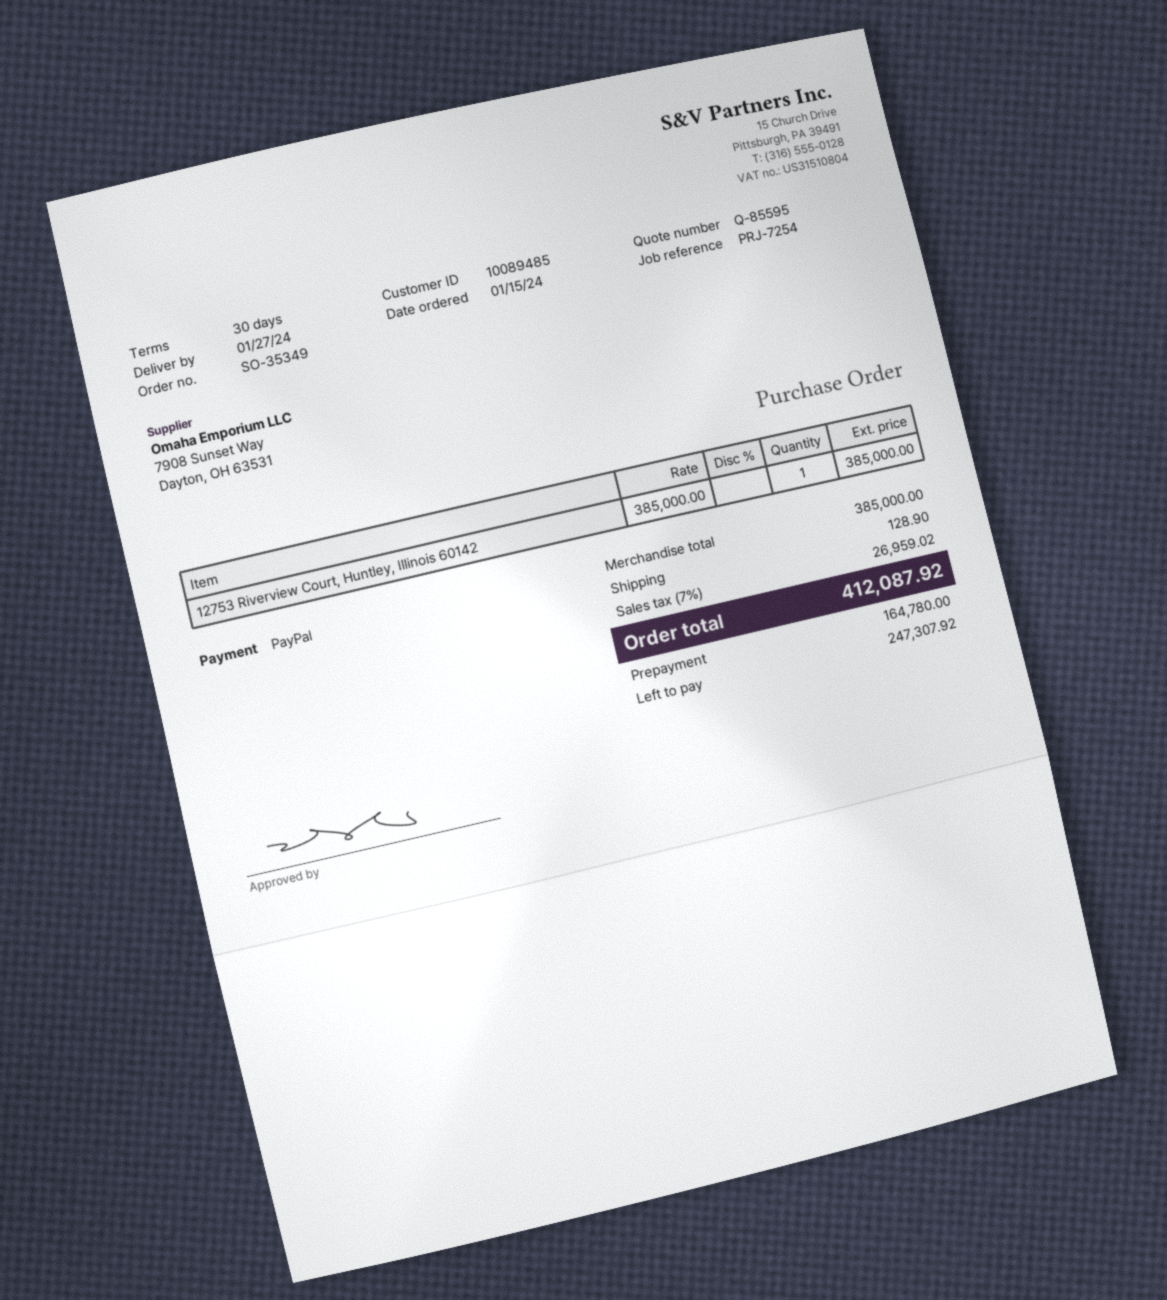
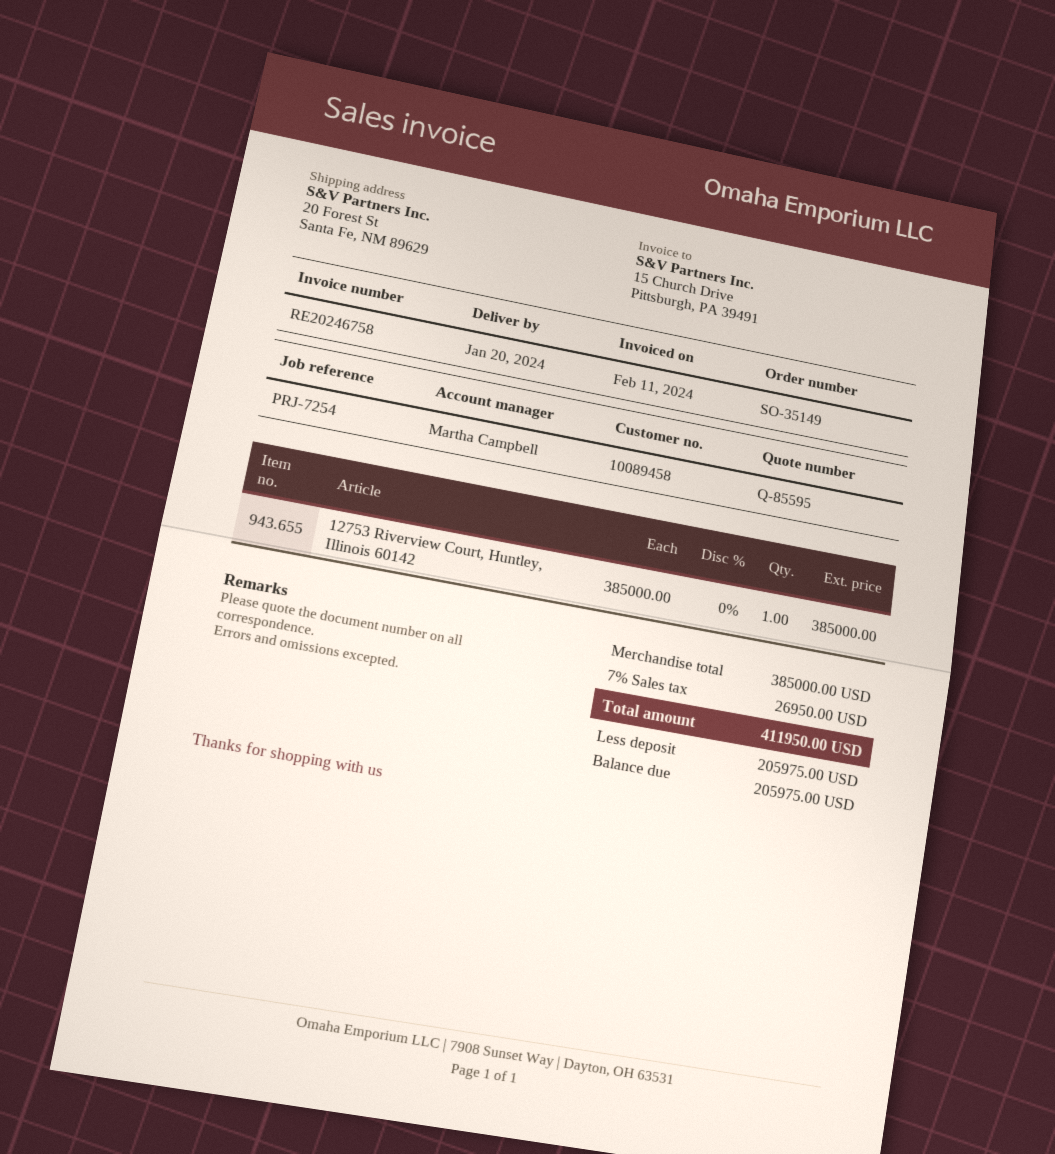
order number: SO-35349 -> SO-35149
delivery date: 2024-01-27 -> 2024-01-20
customer number: 10089485 -> 10089458
shipping: 128.90 -> none
tax: 7% = 26959.02 -> 7% = 26950.00
total: 412087.92 -> 411950.00
deposit: 164780.00 -> 205975.00
balance: 247307.92 -> 205975.00

